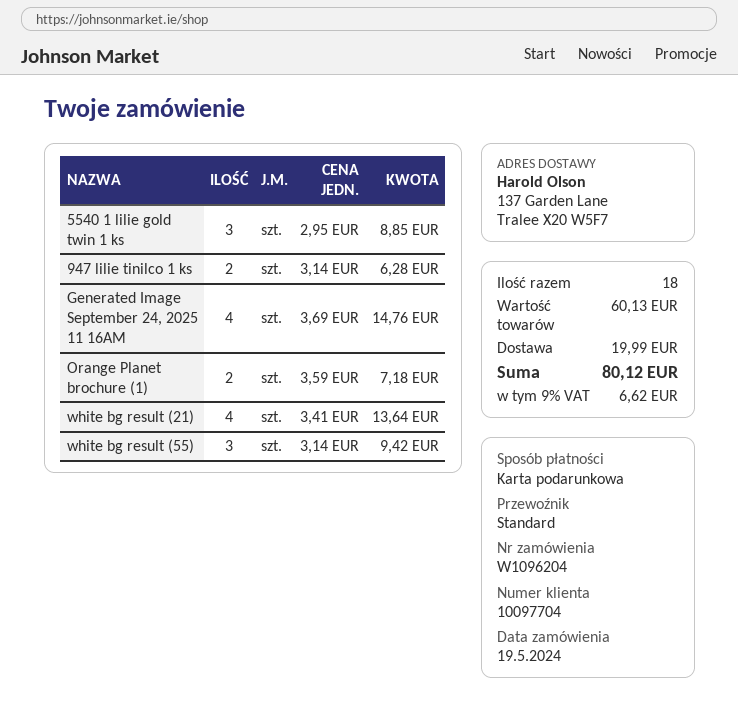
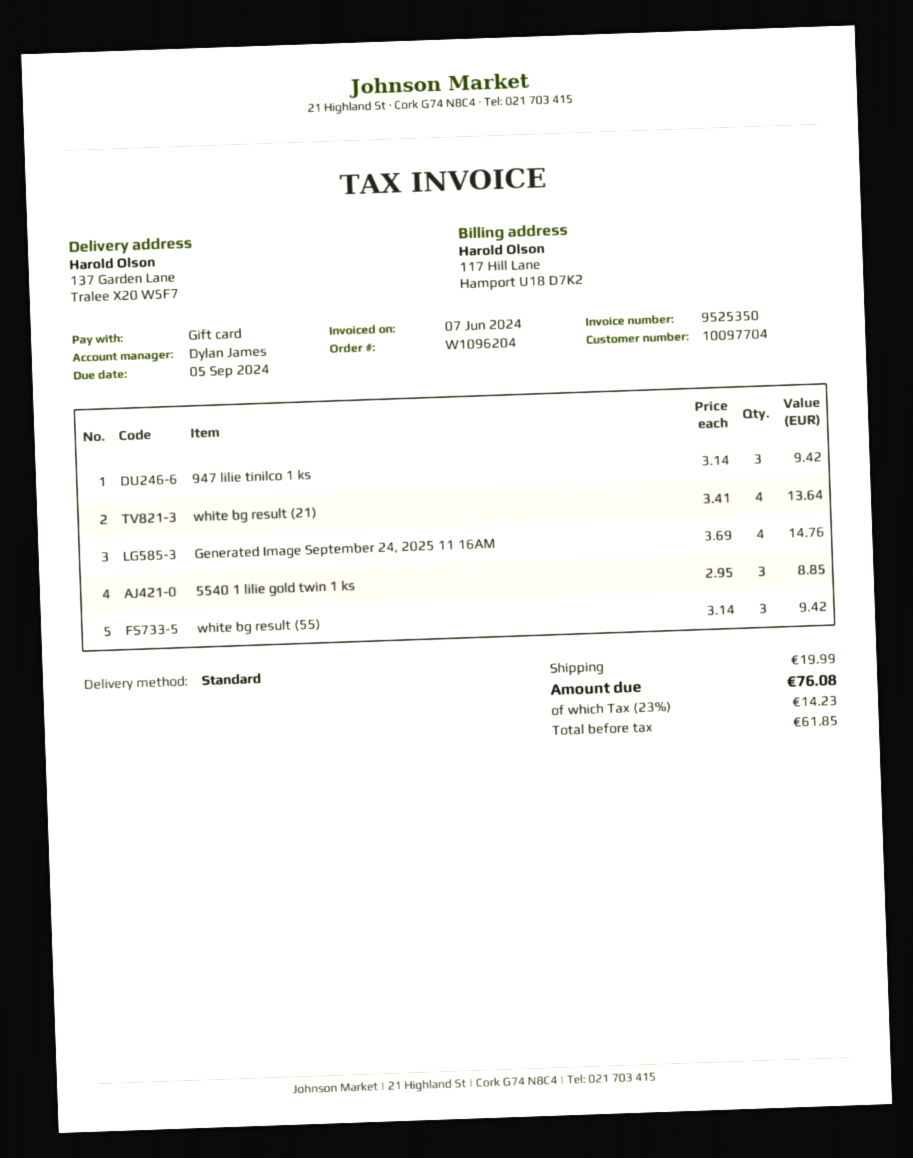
947 lilie tinilco 1 ks: 2 x 3.14 = 6.28 -> 3 x 3.14 = 9.42
Orange Planet brochure (1): 2 x 3.59 = 7.18 -> none
tax: 9% = 6.62 -> 23% = 14.23
total: 80.12 -> 76.08

